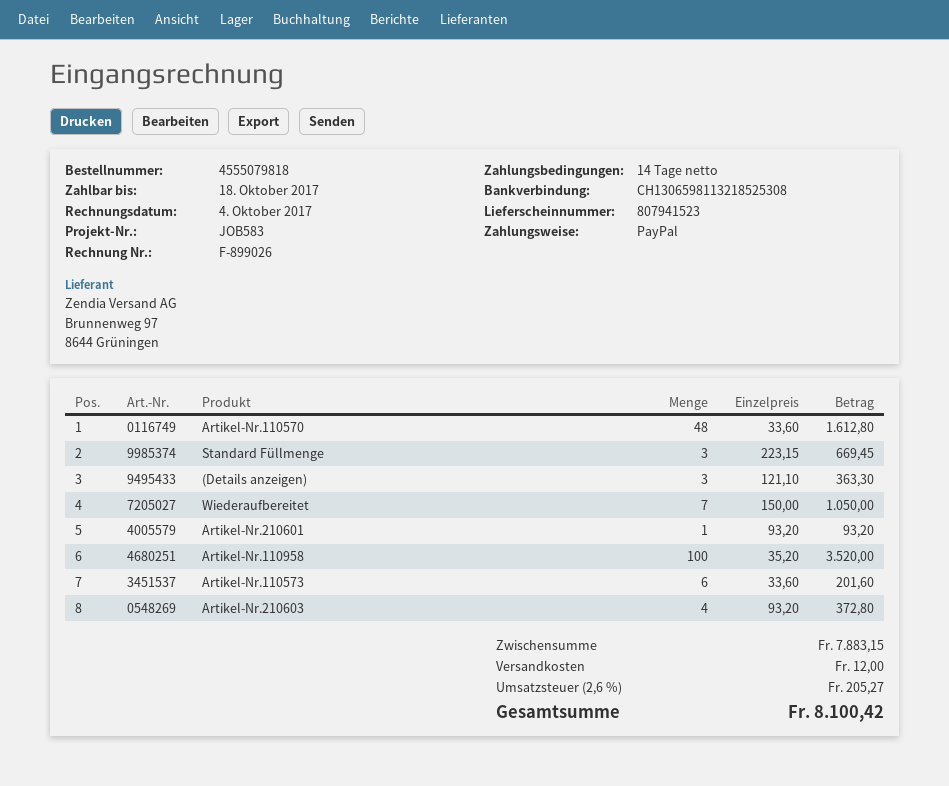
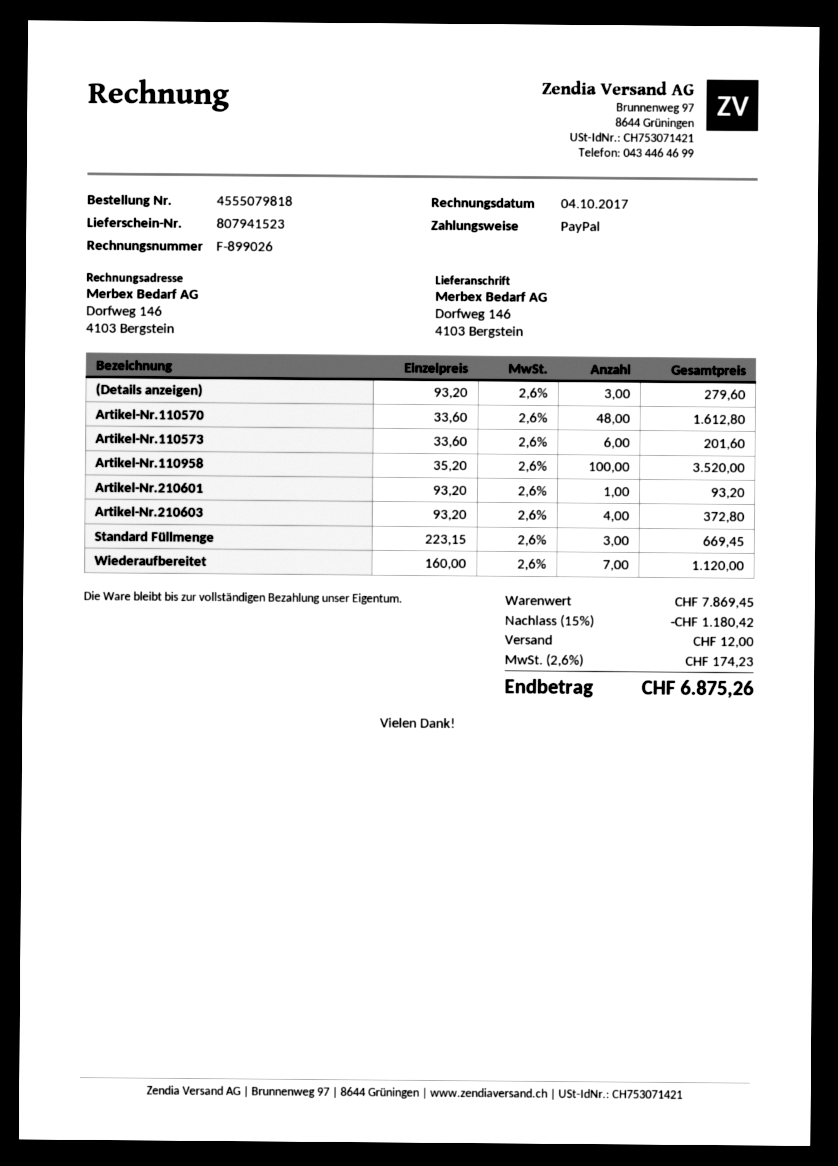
(Details anzeigen): 3 x 121.10 = 363.30 -> 3 x 93.20 = 279.60
Wiederaufbereitet: 7 x 150.00 = 1050.00 -> 7 x 160.00 = 1120.00
subtotal: 7883.15 -> 7869.45
discount: none -> 15% = 1180.42
tax: 2.6% = 205.27 -> 2.6% = 174.23
total: 8100.42 -> 6875.26

